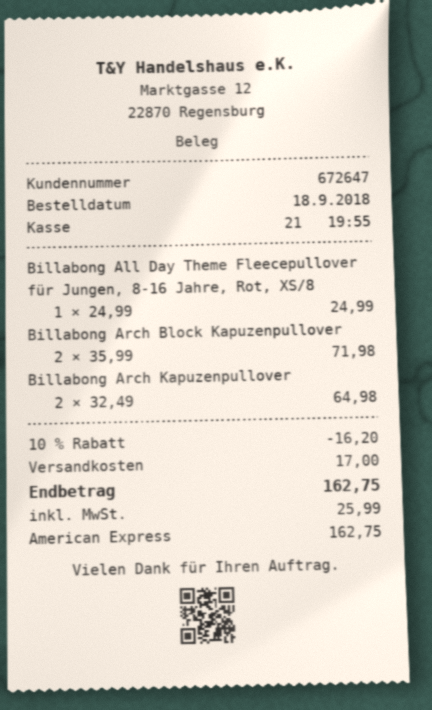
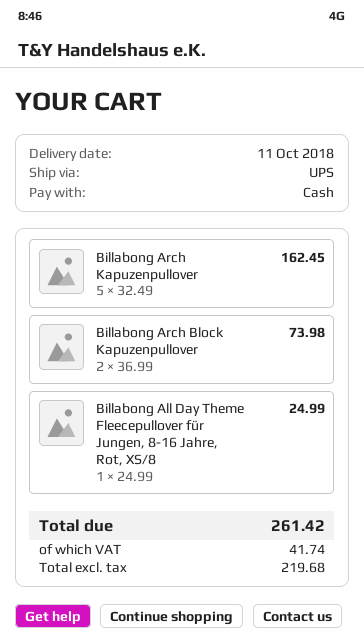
payment method: American Express -> cash
Billabong Arch Block Kapuzenpullover: 2 x 35.99 = 71.98 -> 2 x 36.99 = 73.98
Billabong Arch Kapuzenpullover: 2 x 32.49 = 64.98 -> 5 x 32.49 = 162.45
discount: 10% = 16.20 -> none
shipping: 17.00 -> none
tax: 25.99 -> 41.74
total: 162.75 -> 261.42

